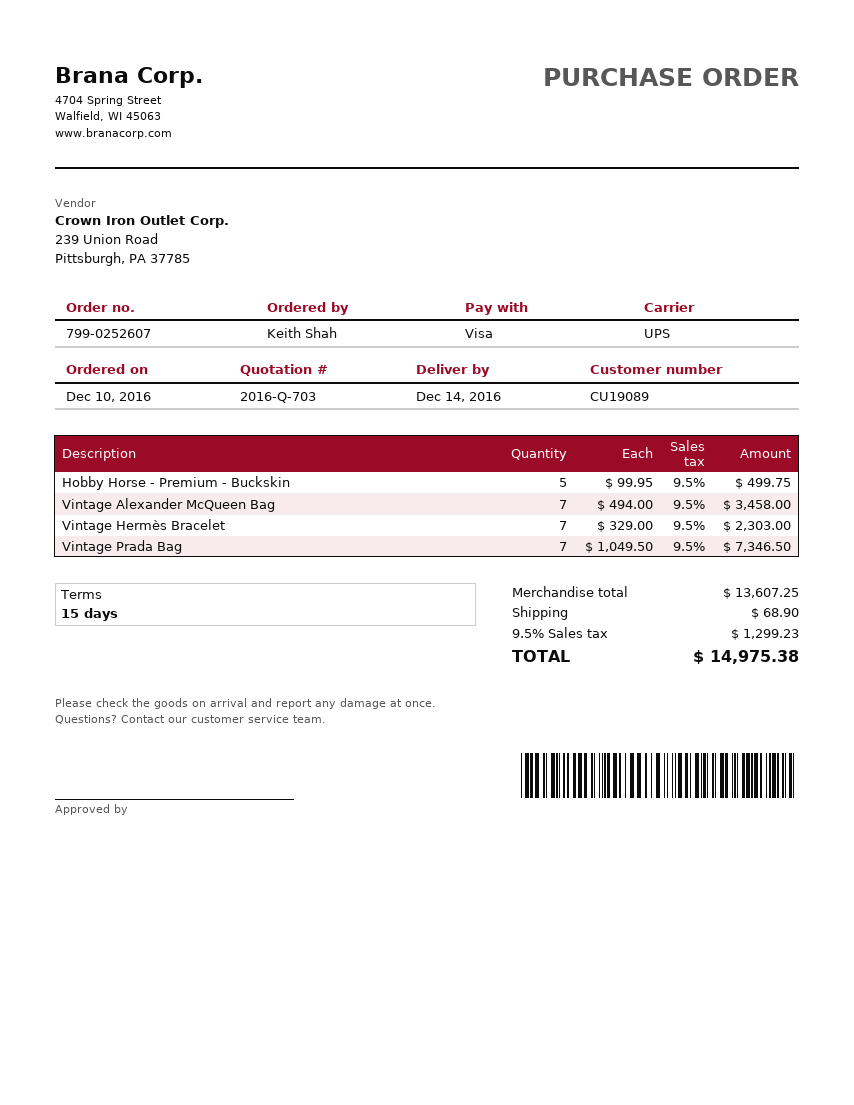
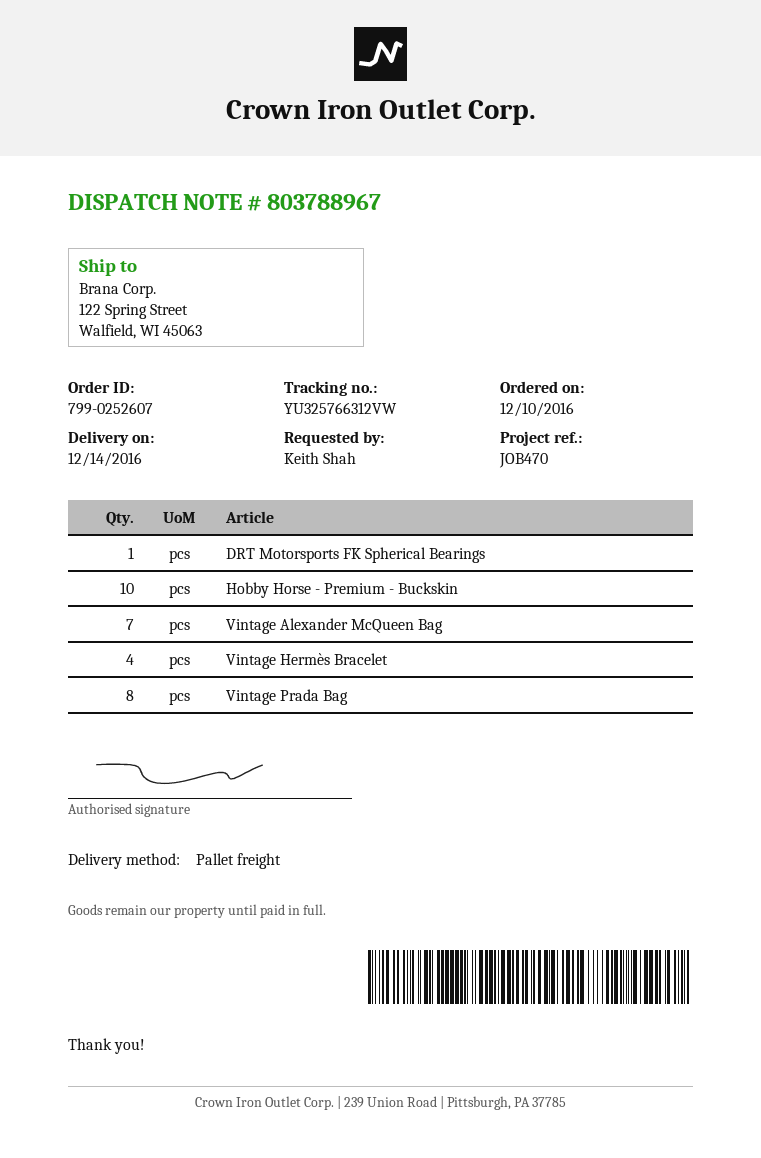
shipping method: UPS -> pallet freight
Hobby Horse - Premium - Buckskin: 5 -> 10
Vintage Hermès Bracelet: 7 -> 4
Vintage Prada Bag: 7 -> 8
DRT Motorsports FK Spherical Bearings: none -> 1

